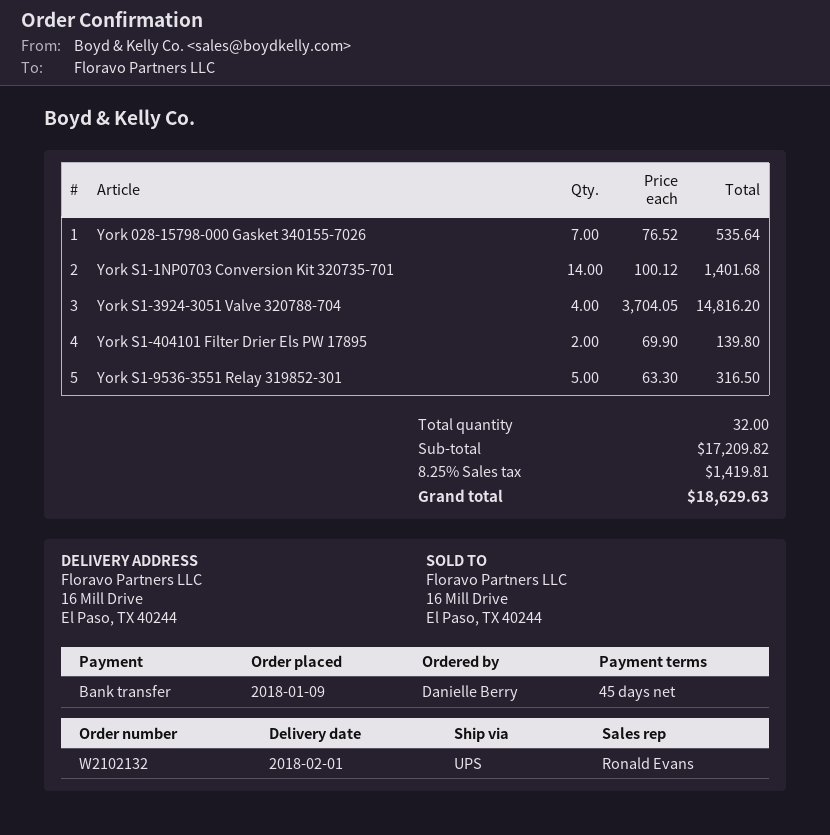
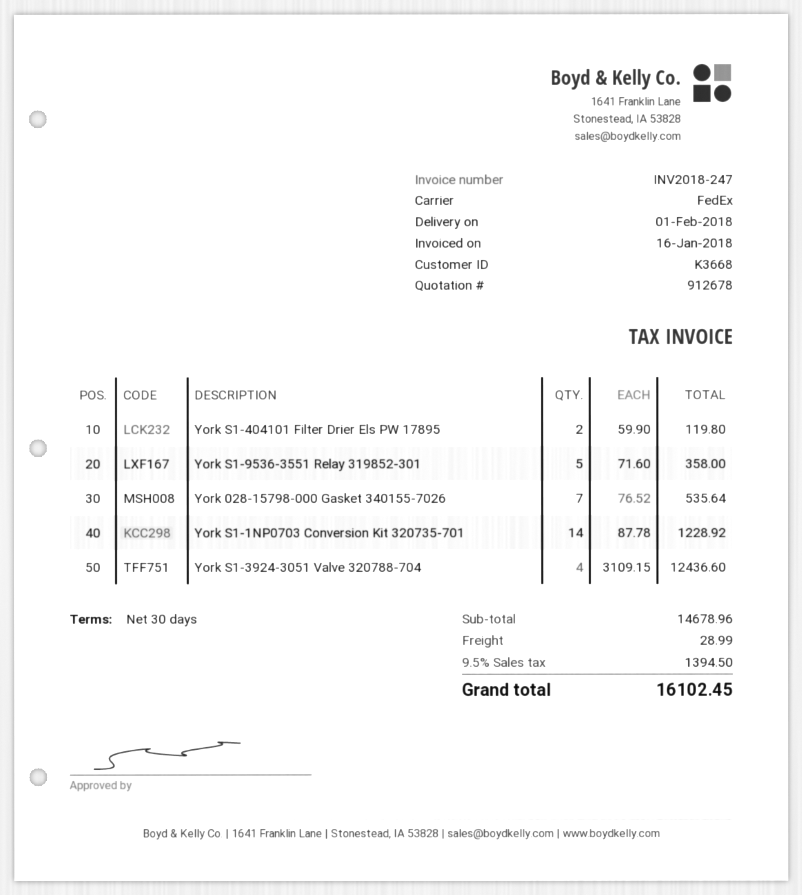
payment terms: 45 days -> 30 days
shipping method: UPS -> FedEx
York S1-1NP0703 Conversion Kit 320735-701: 14 x 100.12 = 1401.68 -> 14 x 87.78 = 1228.92
York S1-3924-3051 Valve 320788-704: 4 x 3704.05 = 14816.20 -> 4 x 3109.15 = 12436.60
York S1-404101 Filter Drier Els PW 17895: 2 x 69.90 = 139.80 -> 2 x 59.90 = 119.80
York S1-9536-3551 Relay 319852-301: 5 x 63.30 = 316.50 -> 5 x 71.60 = 358.00
subtotal: 17209.82 -> 14678.96
shipping: none -> 28.99
tax: 8.25% = 1419.81 -> 9.5% = 1394.50
total: 18629.63 -> 16102.45

